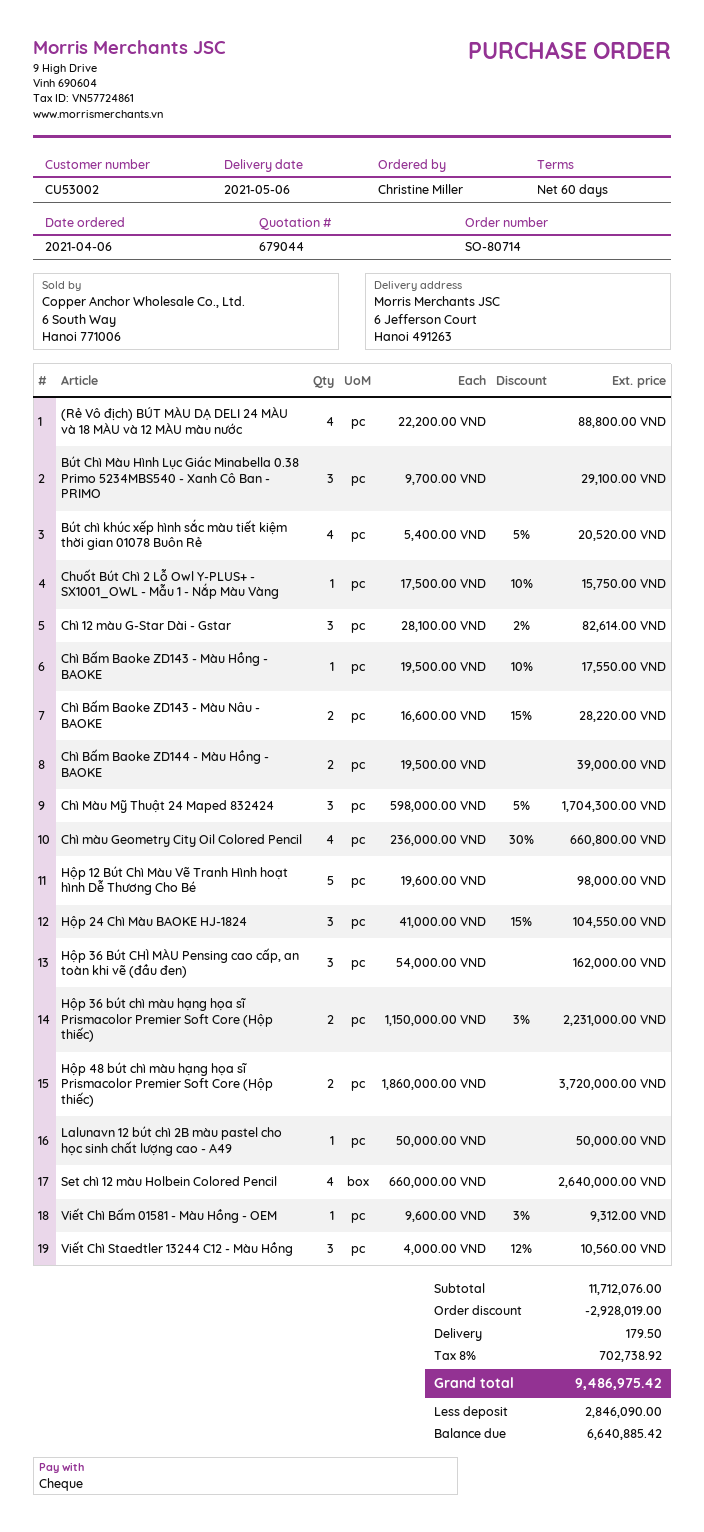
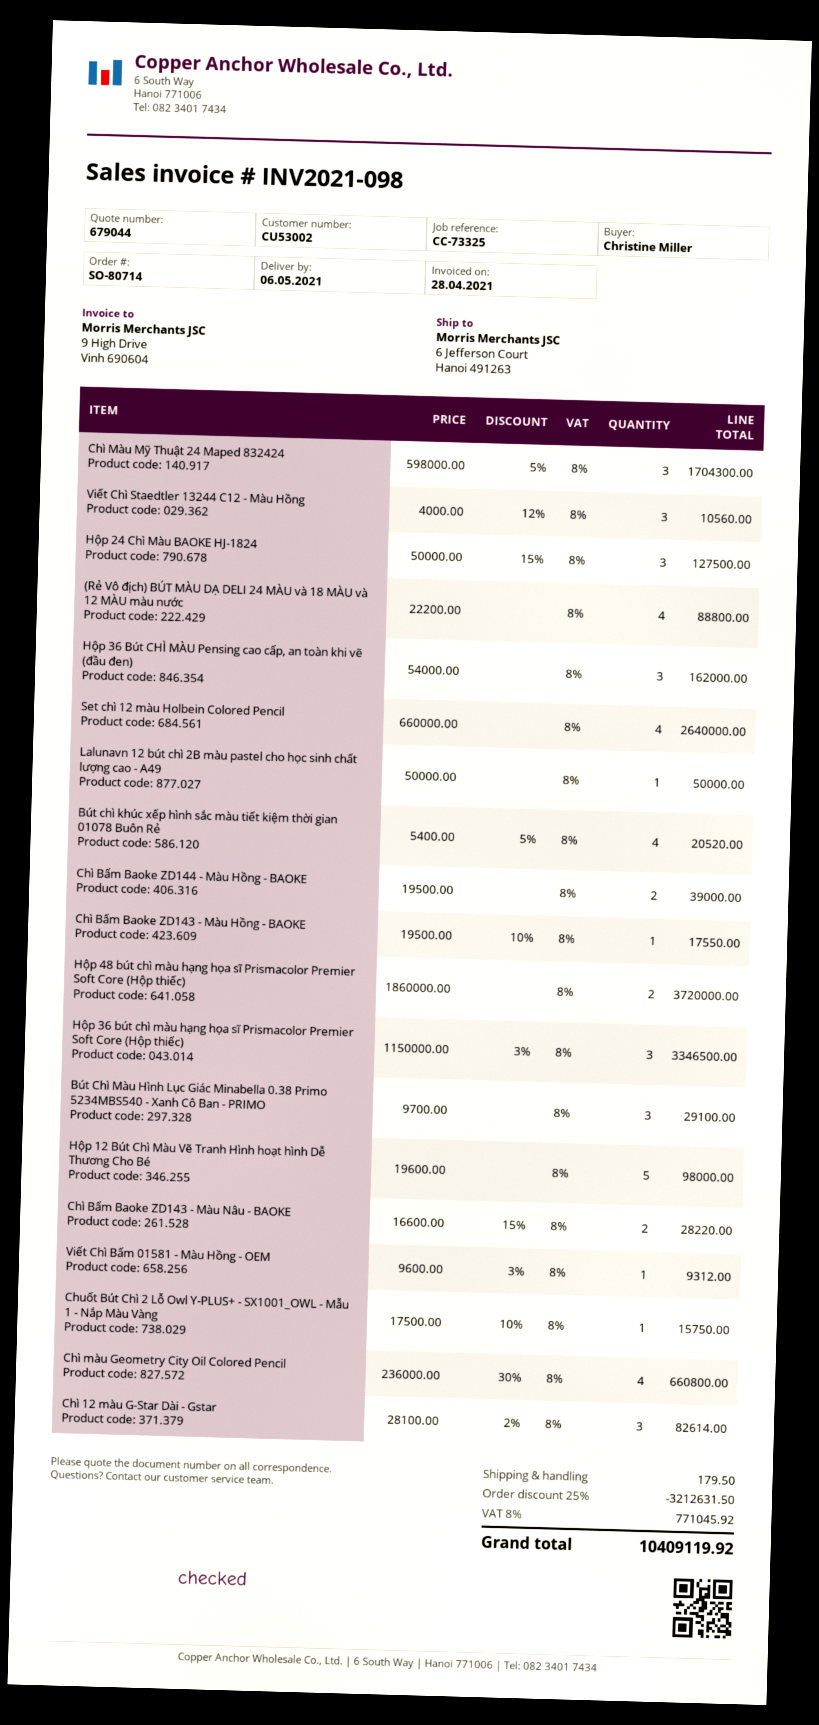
Hộp 24 Chì Màu BAOKE HJ-1824: 3 x 41000.00 - 15% = 104550.00 -> 3 x 50000.00 - 15% = 127500.00
Hộp 36 bút chì màu hạng họa sĩ Prismacolor Premier Soft Core (Hộp thiếc): 2 x 1150000.00 - 3% = 2231000.00 -> 3 x 1150000.00 - 3% = 3346500.00
discount: 2928019.00 -> 3212631.50
tax: 8% = 702738.92 -> 8% = 771045.92
total: 9486975.42 -> 10409119.92

